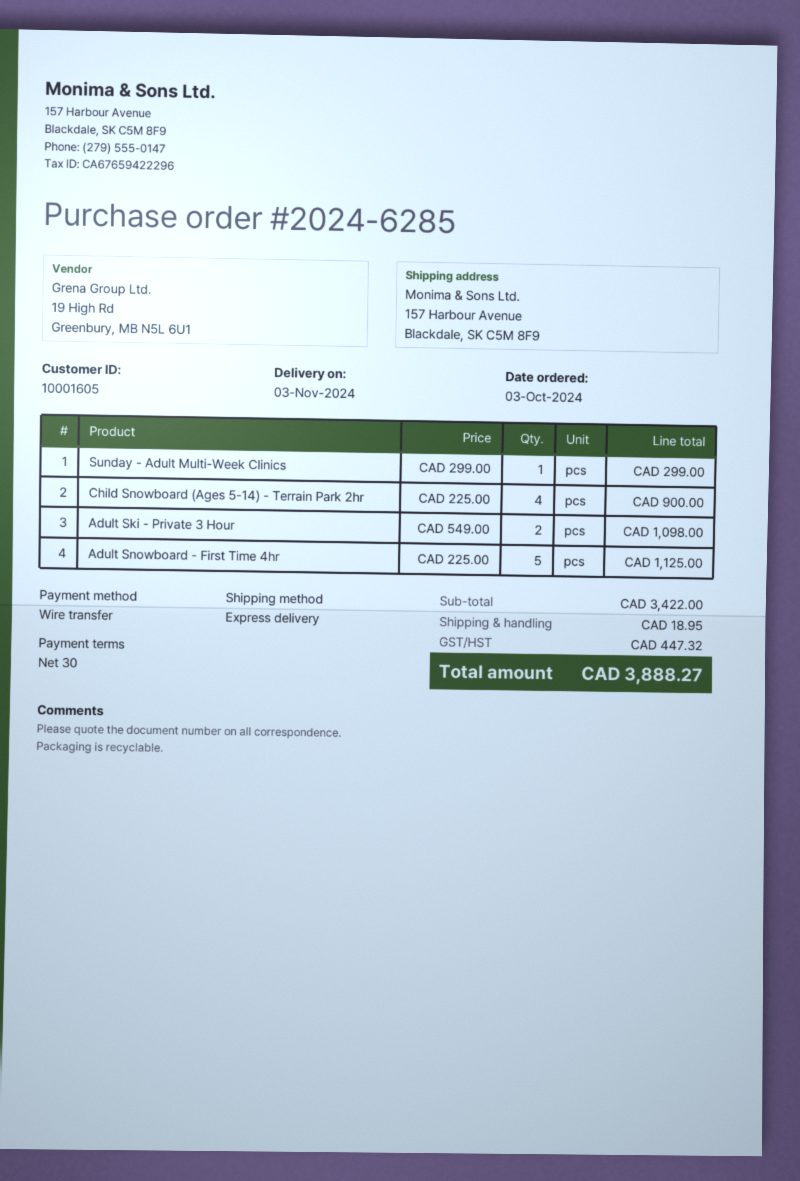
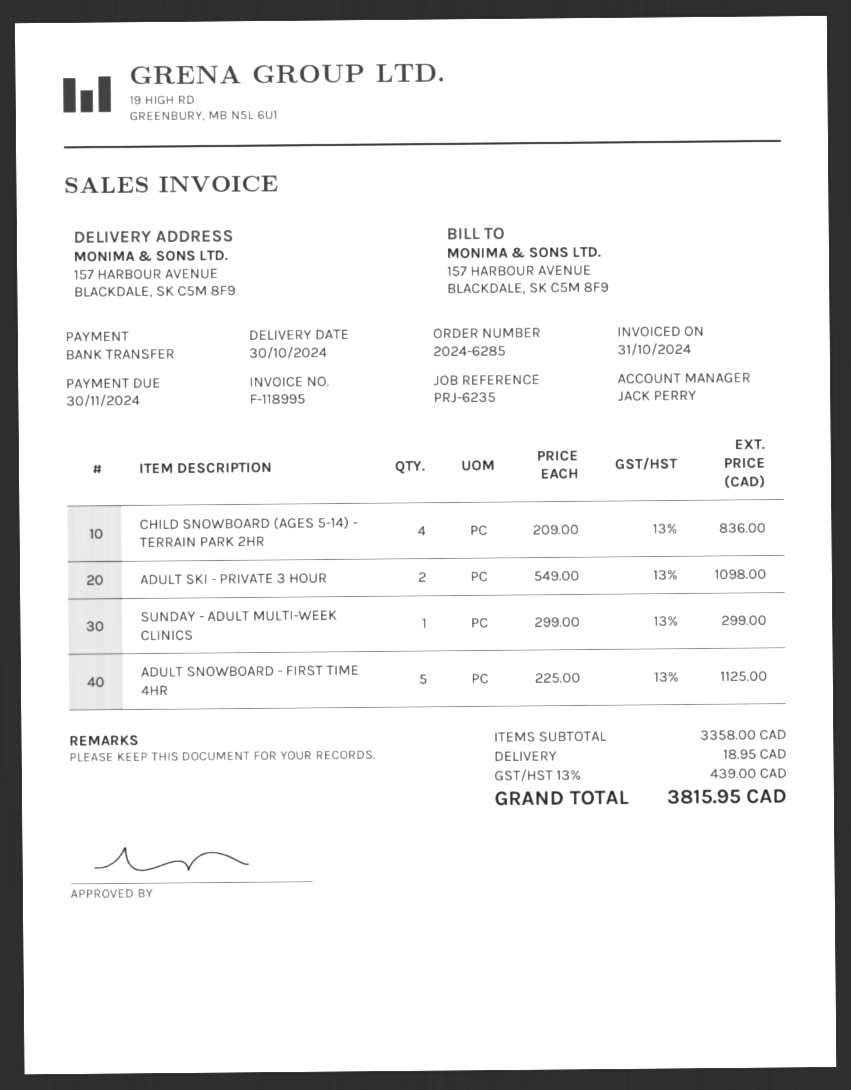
delivery date: 2024-11-03 -> 2024-10-30
Child Snowboard (Ages 5-14) - Terrain Park 2hr: 4 x 225.00 = 900.00 -> 4 x 209.00 = 836.00
subtotal: 3422.00 -> 3358.00
tax: 447.32 -> 439.00
total: 3888.27 -> 3815.95

